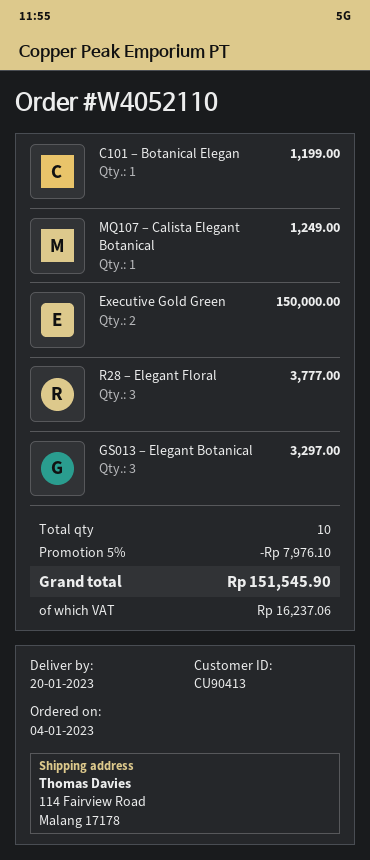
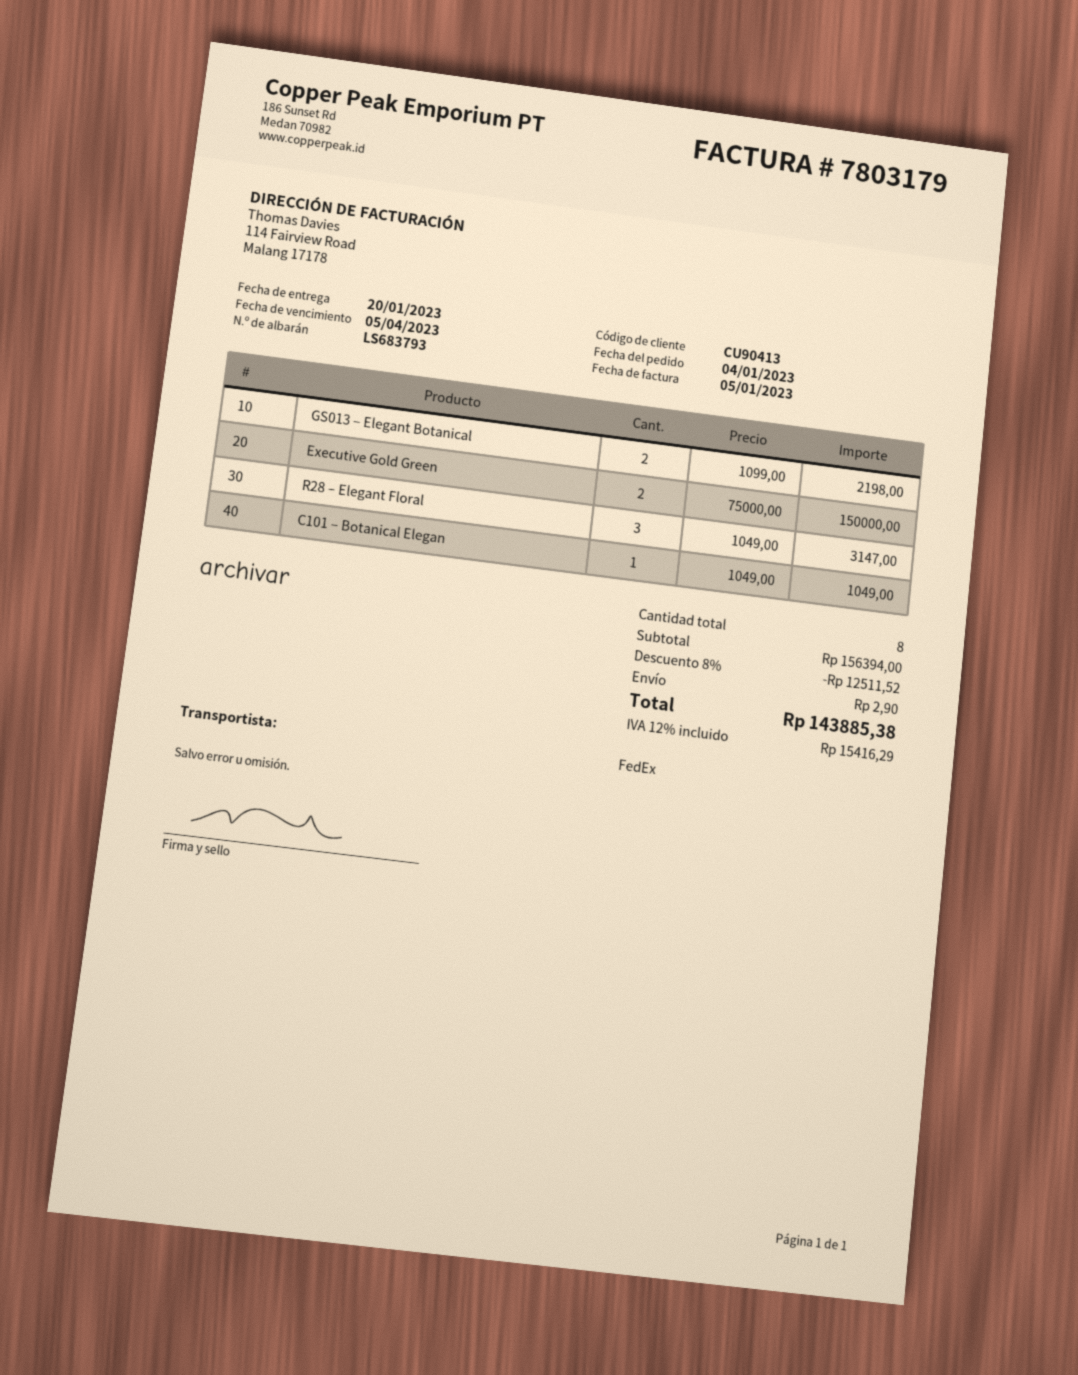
C101 – Botanical Elegan: 1 for 1199.00 -> 1 for 1049.00
MQ107 – Calista Elegant Botanical: 1 for 1249.00 -> none
R28 – Elegant Floral: 3 for 3777.00 -> 3 for 3147.00
GS013 – Elegant Botanical: 3 for 3297.00 -> 2 for 2198.00
total quantity: 10 -> 8
discount: 5% = 7976.10 -> 8% = 12511.52
shipping: none -> 2.90
tax: 16237.06 -> 15416.29
total: 151545.90 -> 143885.38

